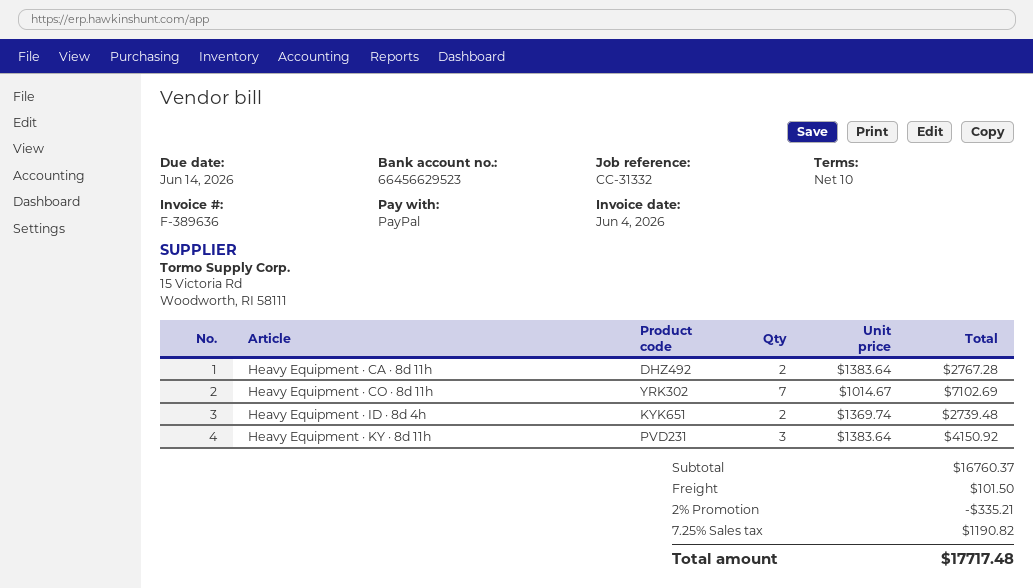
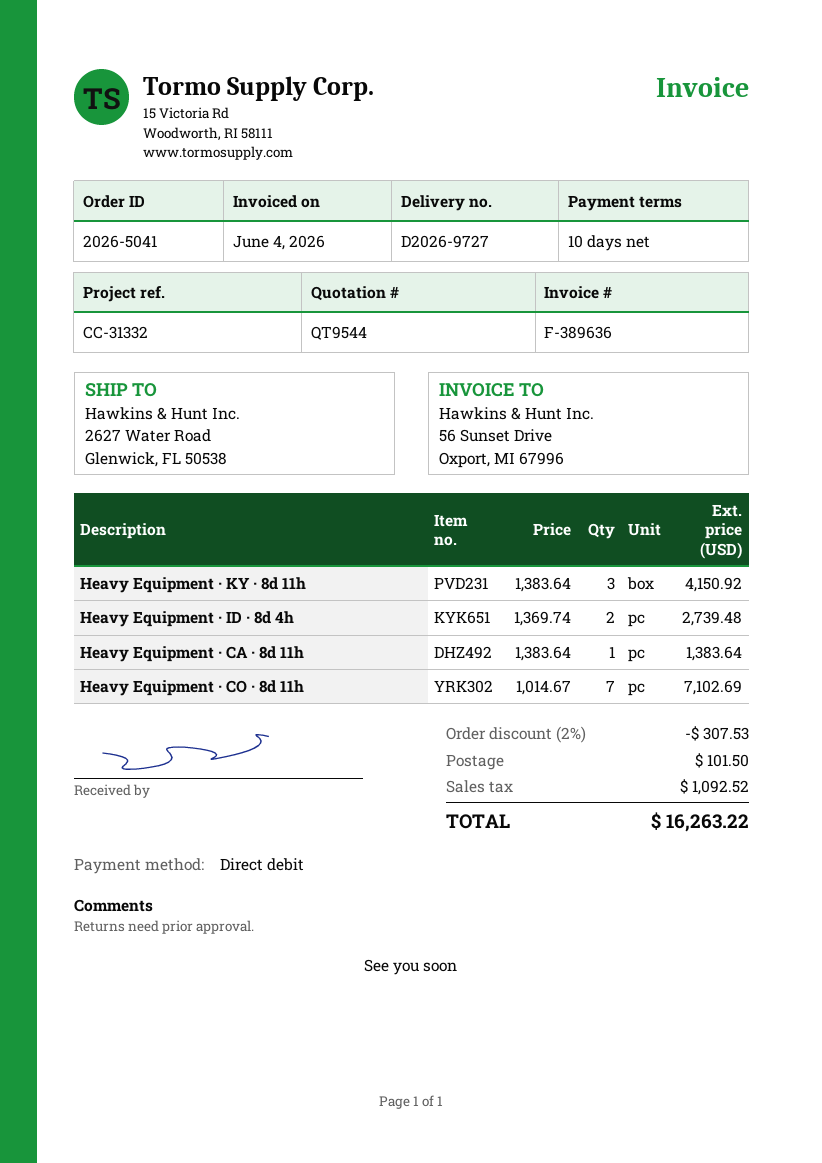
payment method: PayPal -> direct debit
Heavy Equipment · CA · 8d 11h: 2 x 1383.64 = 2767.28 -> 1 x 1383.64 = 1383.64
discount: 2% = 335.21 -> 2% = 307.53
tax: 1190.82 -> 1092.52
total: 17717.48 -> 16263.22

